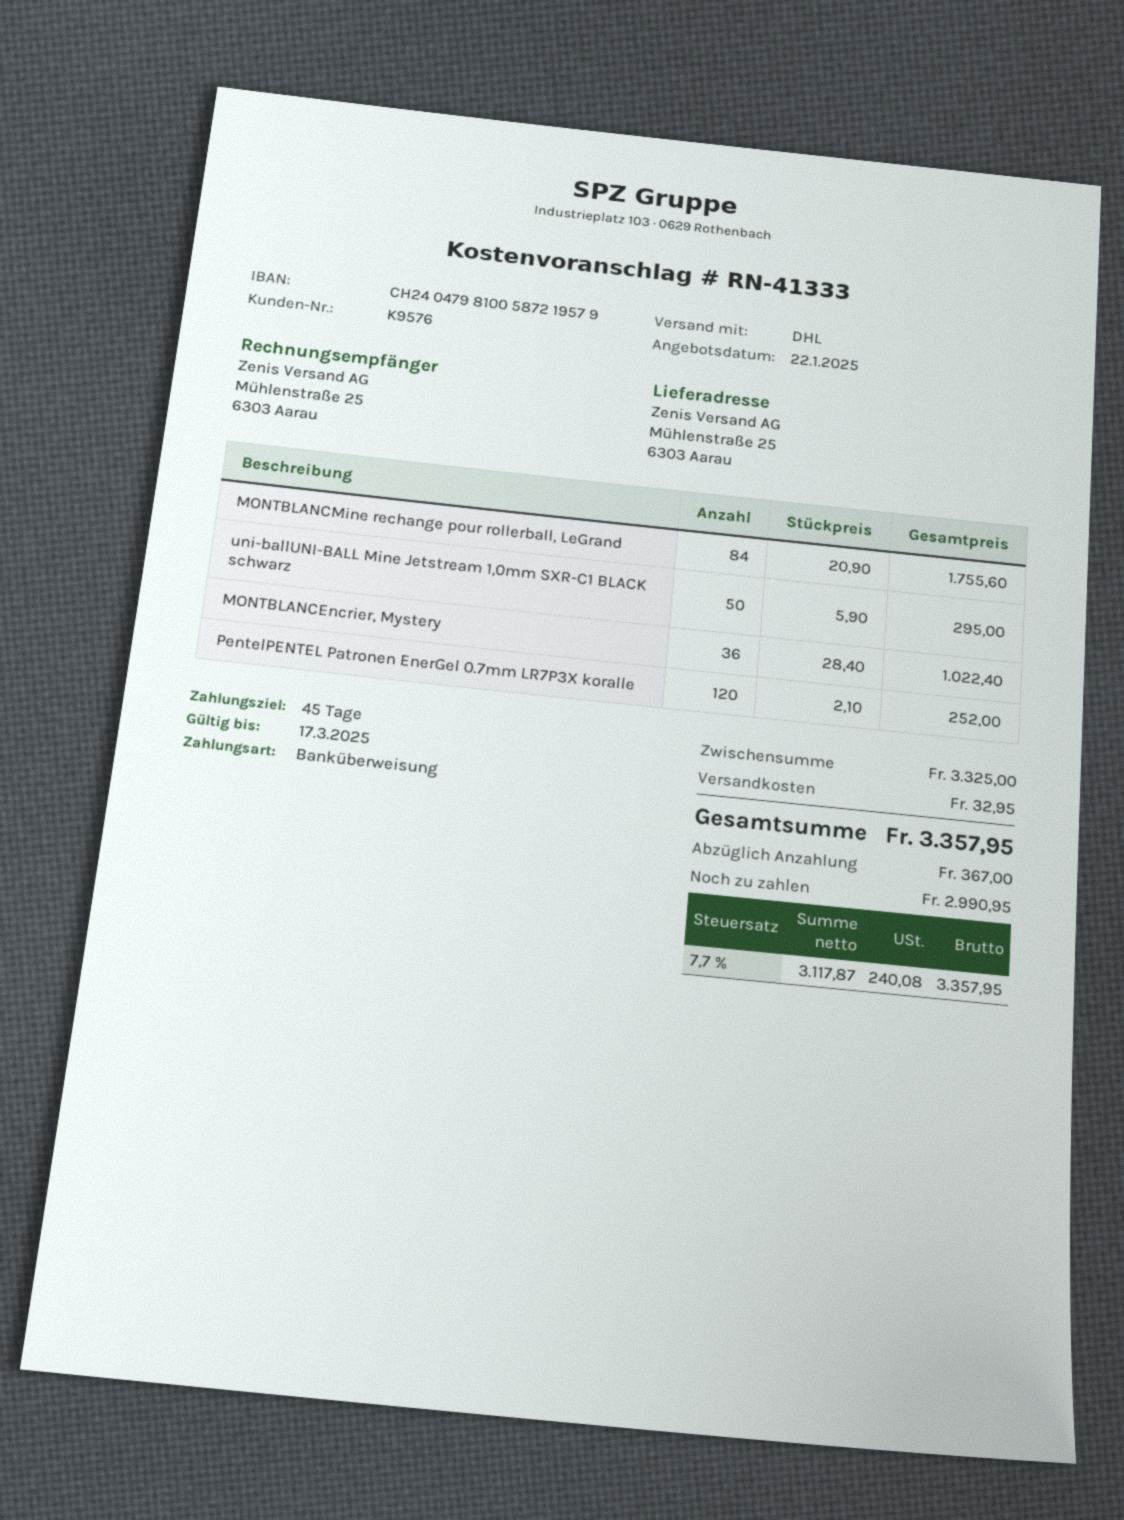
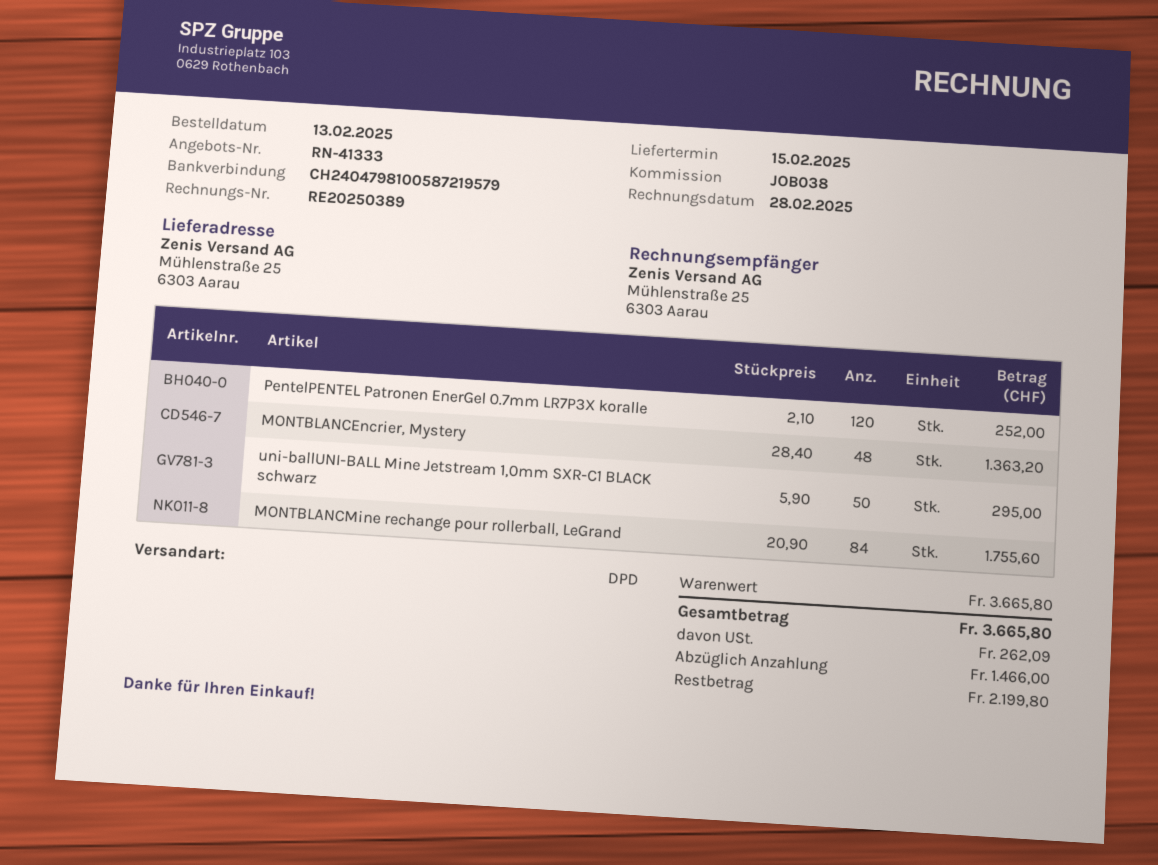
shipping method: DHL -> DPD
MONTBLANCEncrier, Mystery: 36 x 28.40 = 1022.40 -> 48 x 28.40 = 1363.20
subtotal: 3325.00 -> 3665.80
shipping: 32.95 -> none
tax: 240.08 -> 262.09
total: 3357.95 -> 3665.80
deposit: 367.00 -> 1466.00
balance: 2990.95 -> 2199.80

